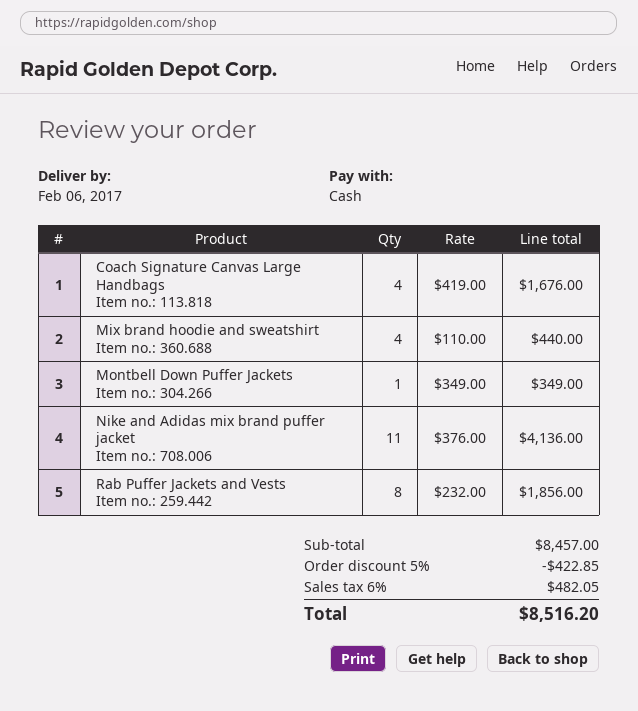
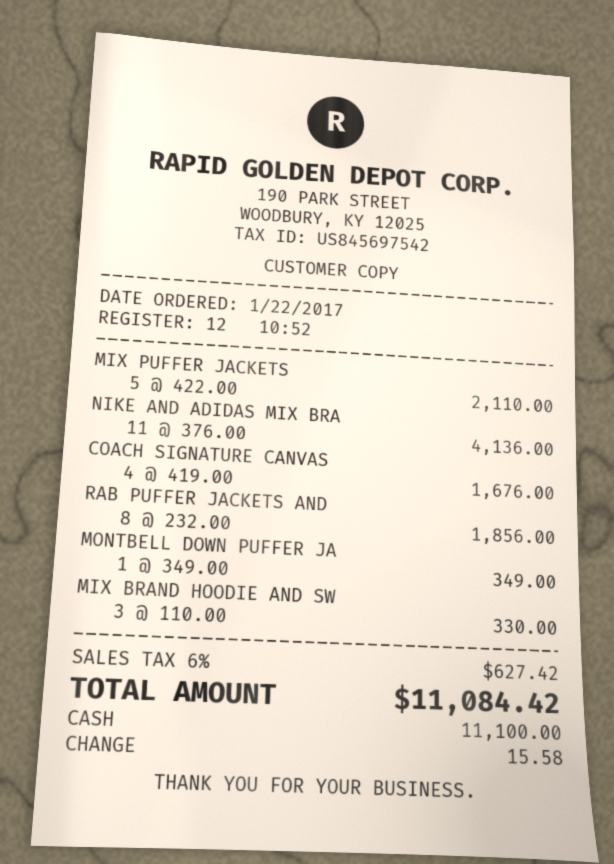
Mix brand hoodie and sweatshirt: 4 x 110.00 = 440.00 -> 3 x 110.00 = 330.00
MIX PUFFER JACKETS: none -> 5 x 422.00 = 2110.00
discount: 5% = 422.85 -> none
tax: 6% = 482.05 -> 6% = 627.42
total: 8516.20 -> 11084.42

